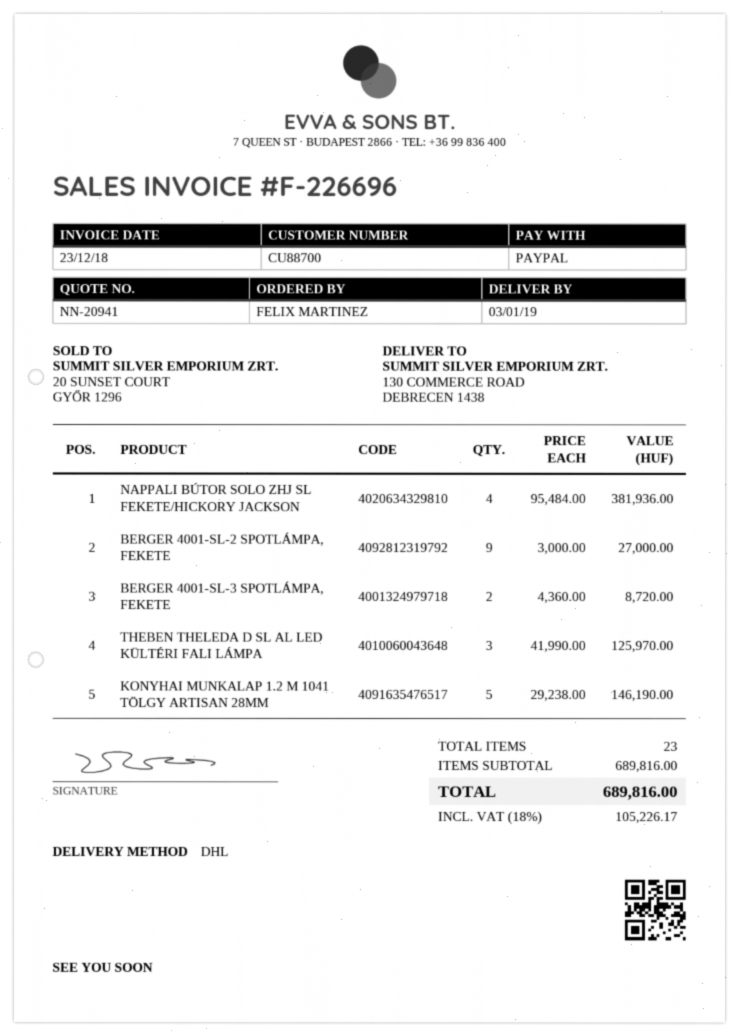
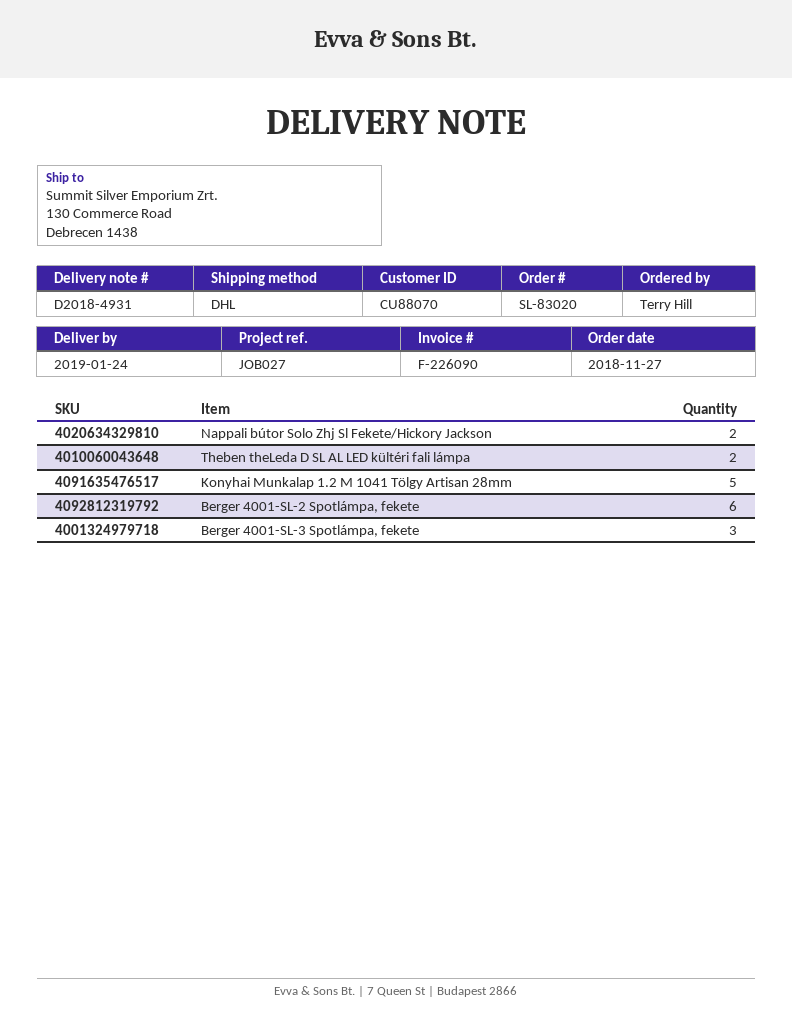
delivery date: 2019-01-03 -> 2019-01-24
invoice number: F-226696 -> F-226090
customer number: CU88700 -> CU88070
ordered by: FELIX MARTINEZ -> Terry Hill
NAPPALI BÚTOR SOLO ZHJ SL FEKETE/HICKORY JACKSON: 4 -> 2
BERGER 4001-SL-2 SPOTLÁMPA, FEKETE: 9 -> 6
BERGER 4001-SL-3 SPOTLÁMPA, FEKETE: 2 -> 3
THEBEN THELEDA D SL AL LED KÜLTÉRI FALI LÁMPA: 3 -> 2

